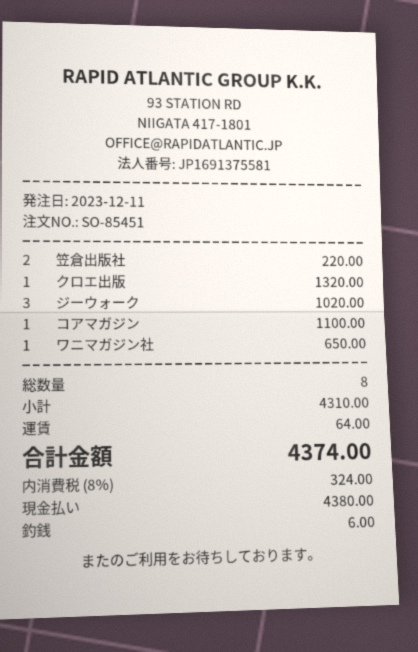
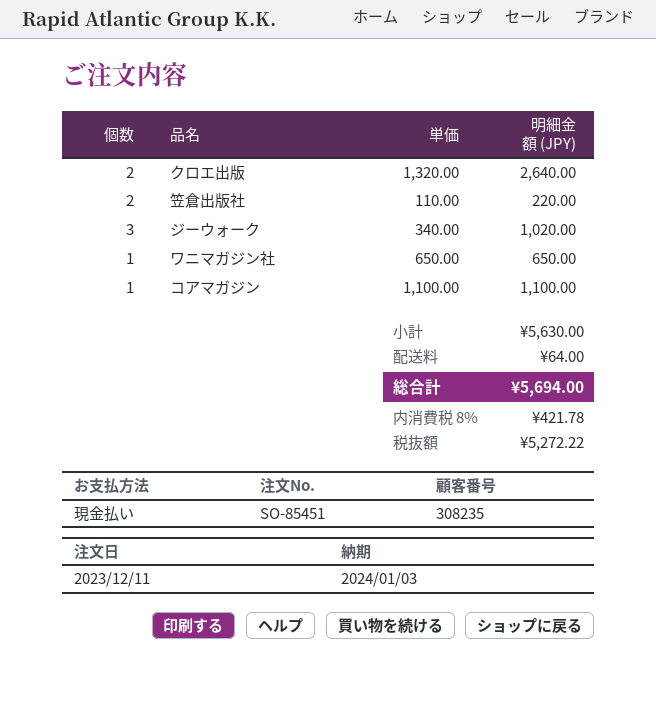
クロエ出版: 1 for 1320.00 -> 2 for 2640.00
subtotal: 4310.00 -> 5630.00
tax: 8% = 324.00 -> 8% = 421.78
total: 4374.00 -> 5694.00

